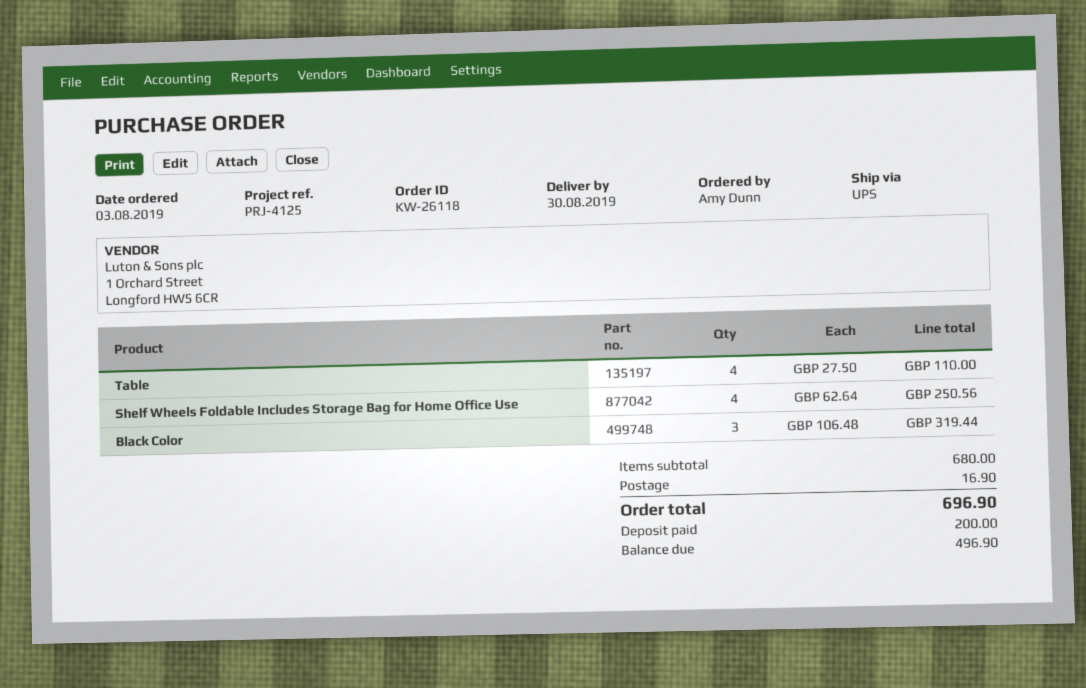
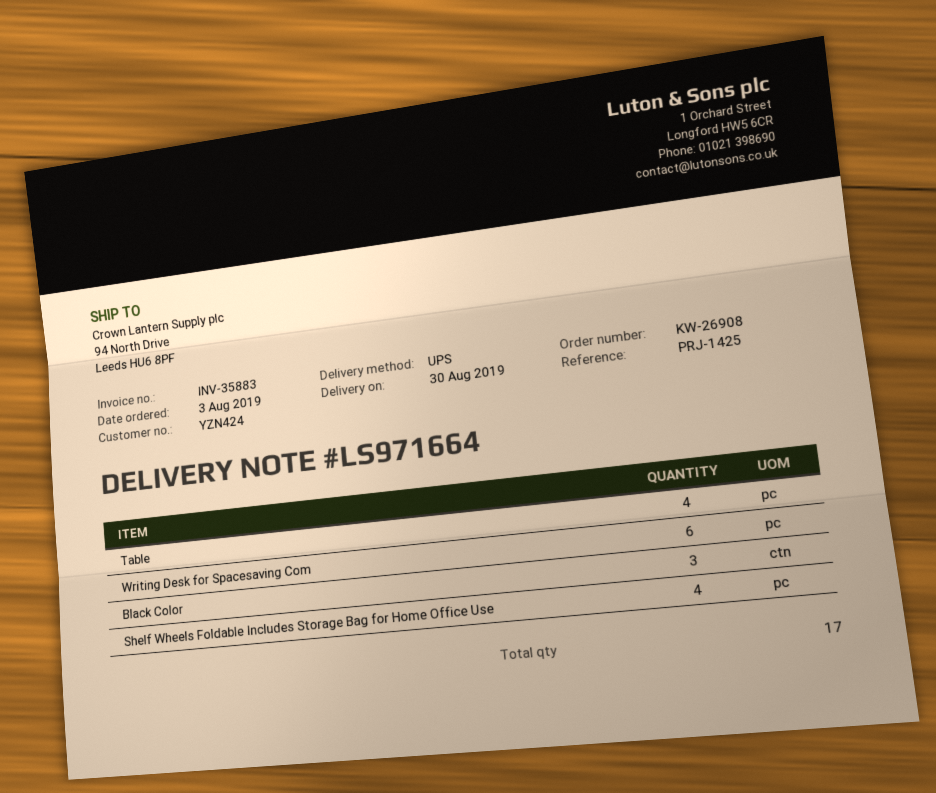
order number: KW-26118 -> KW-26908
reference: PRJ-4125 -> PRJ-1425
Writing Desk for Spacesaving Com: none -> 6

